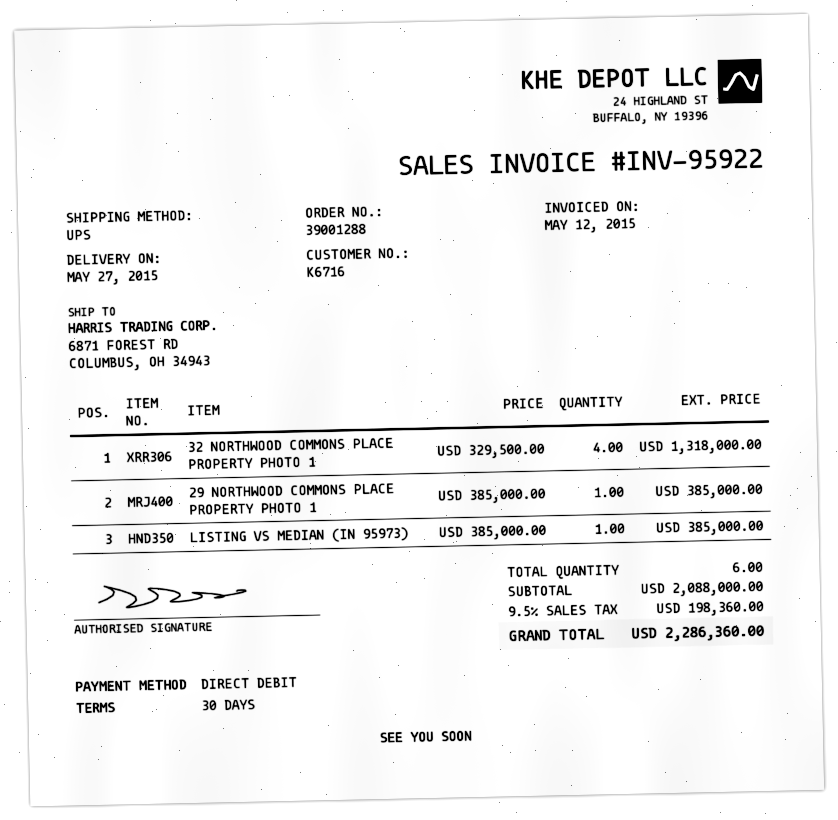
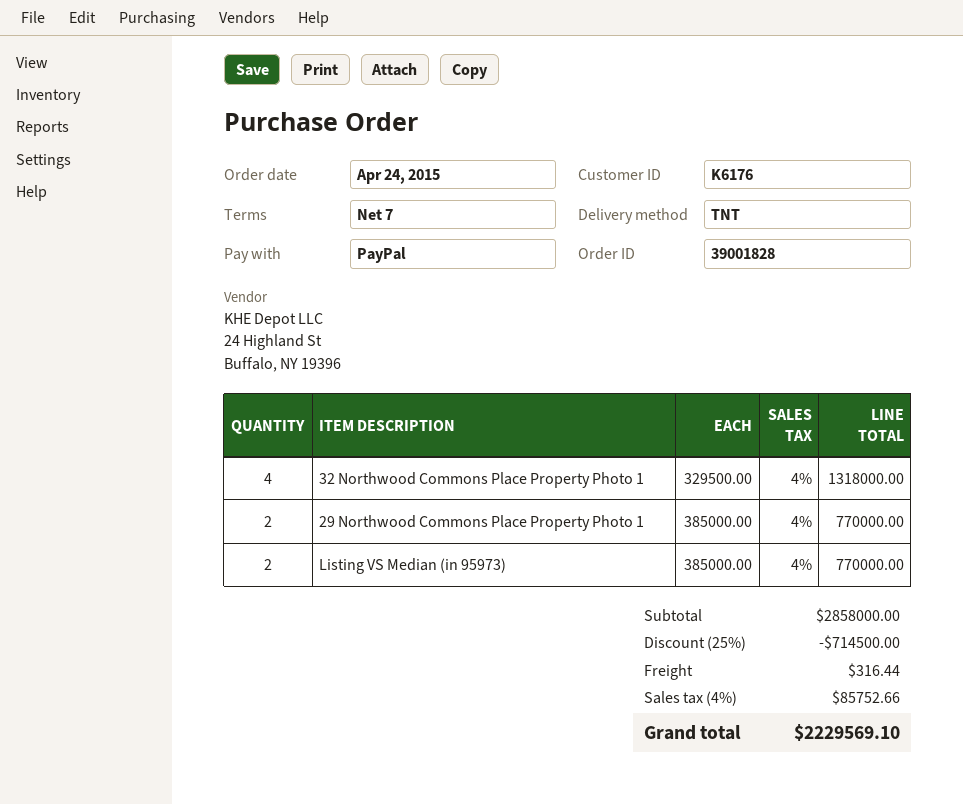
order number: 39001288 -> 39001828
payment terms: 30 days -> 7 days
customer number: K6716 -> K6176
payment method: direct debit -> PayPal
shipping method: UPS -> TNT
29 NORTHWOOD COMMONS PLACE PROPERTY PHOTO 1: 1 x 385000.00 = 385000.00 -> 2 x 385000.00 = 770000.00
LISTING VS MEDIAN (IN 95973): 1 x 385000.00 = 385000.00 -> 2 x 385000.00 = 770000.00
subtotal: 2088000.00 -> 2858000.00
discount: none -> 25% = 714500.00
shipping: none -> 316.44
tax: 9.5% = 198360.00 -> 4% = 85752.66
total: 2286360.00 -> 2229569.10

